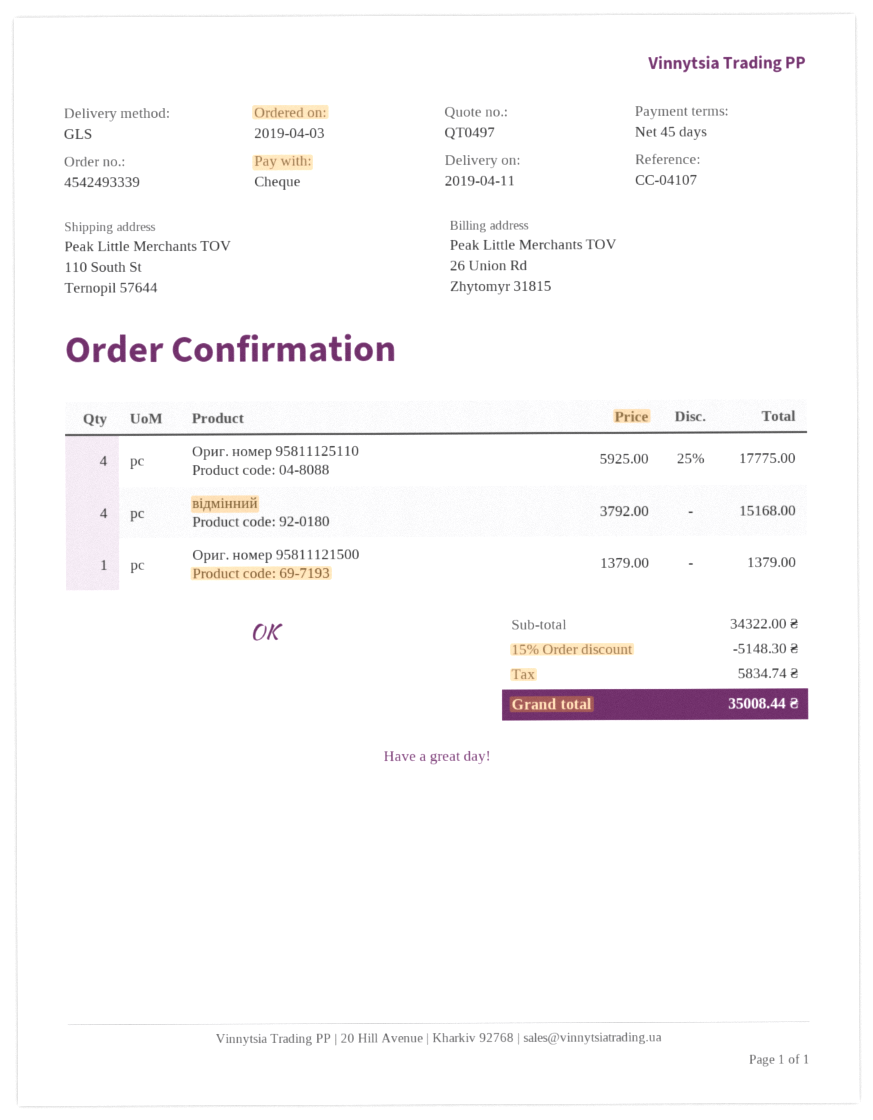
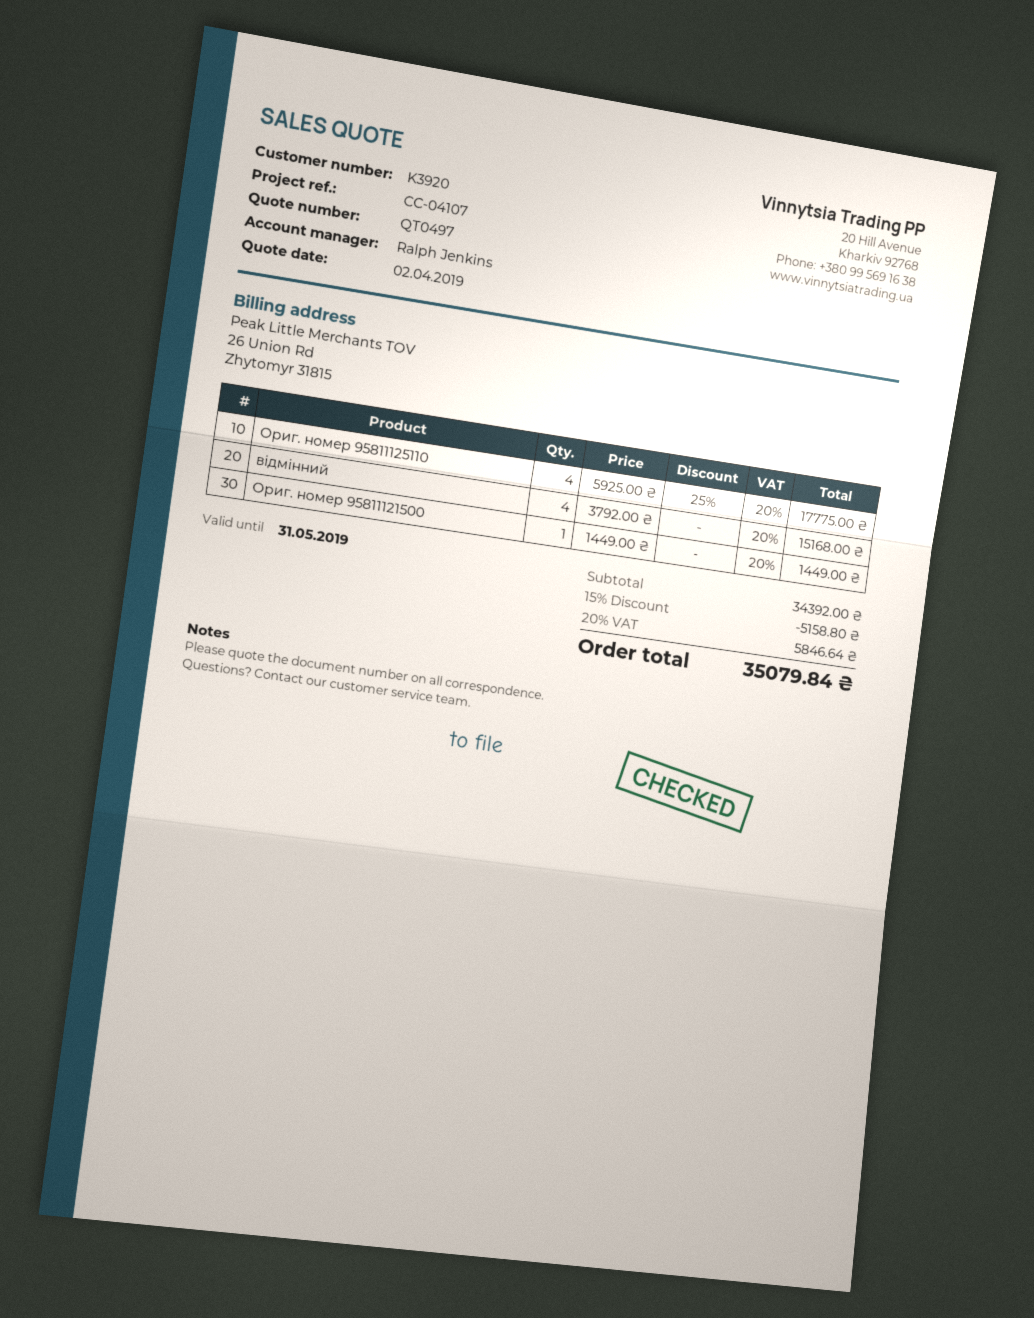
Ориг. номер 95811121500: 1 x 1379.00 = 1379.00 -> 1 x 1449.00 = 1449.00
subtotal: 34322.00 -> 34392.00
discount: 15% = 5148.30 -> 15% = 5158.80
tax: 5834.74 -> 5846.64
total: 35008.44 -> 35079.84

